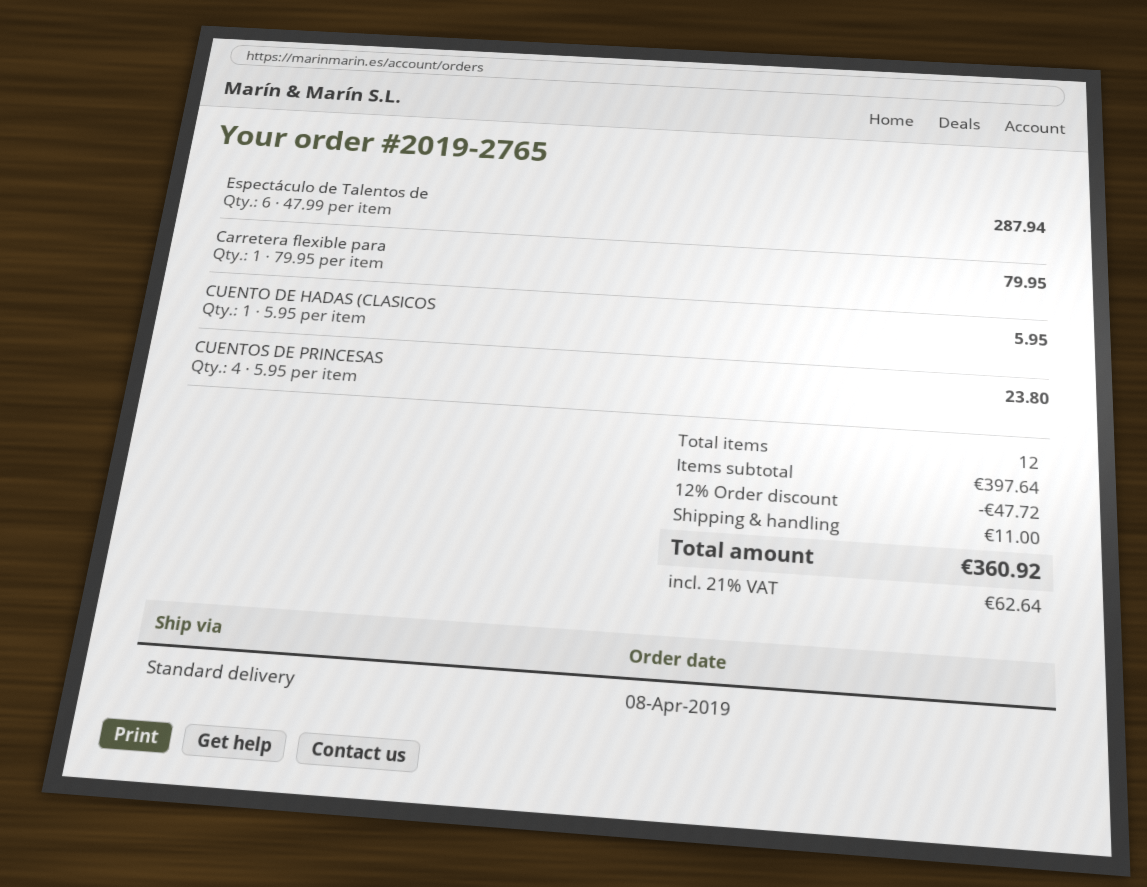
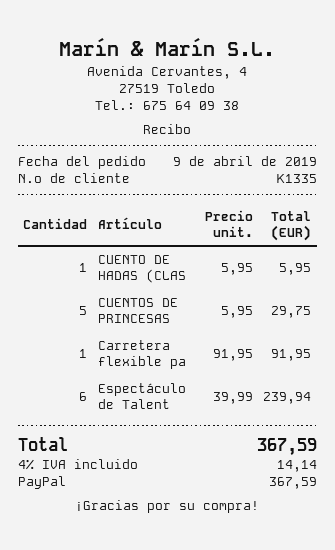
order date: 2019-04-08 -> 2019-04-09
Espectáculo de Talentos de: 6 x 47.99 = 287.94 -> 6 x 39.99 = 239.94
Carretera flexible para: 1 x 79.95 = 79.95 -> 1 x 91.95 = 91.95
CUENTOS DE PRINCESAS: 4 x 5.95 = 23.80 -> 5 x 5.95 = 29.75
discount: 12% = 47.72 -> none
shipping: 11.00 -> none
tax: 21% = 62.64 -> 4% = 14.14
total: 360.92 -> 367.59

